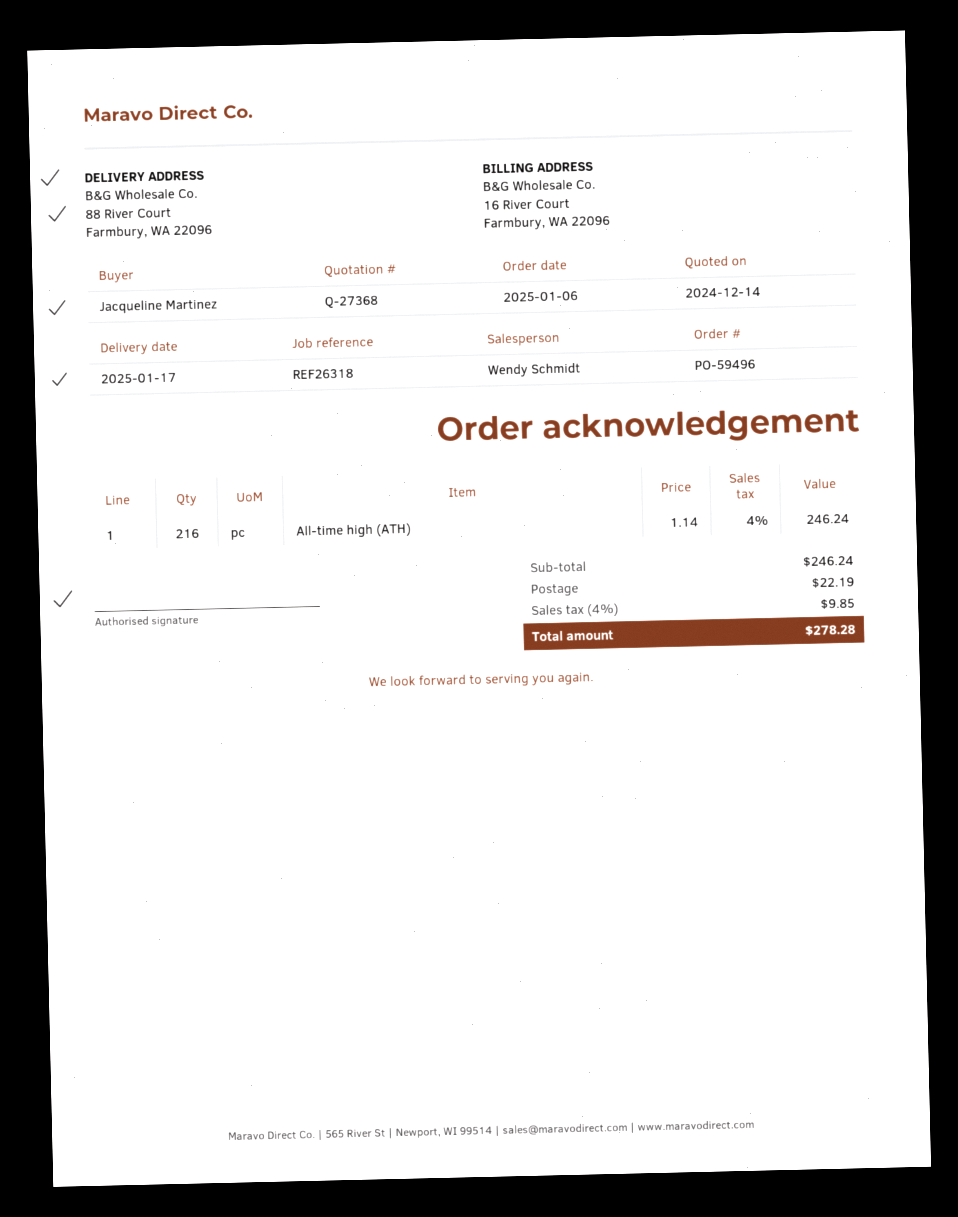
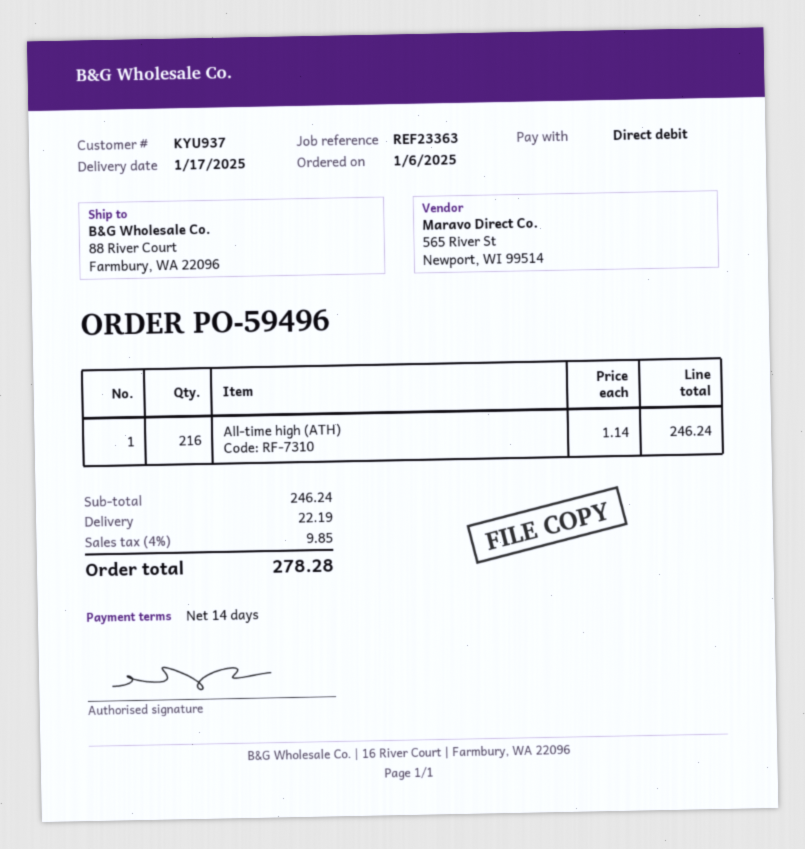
reference: REF26318 -> REF23363

